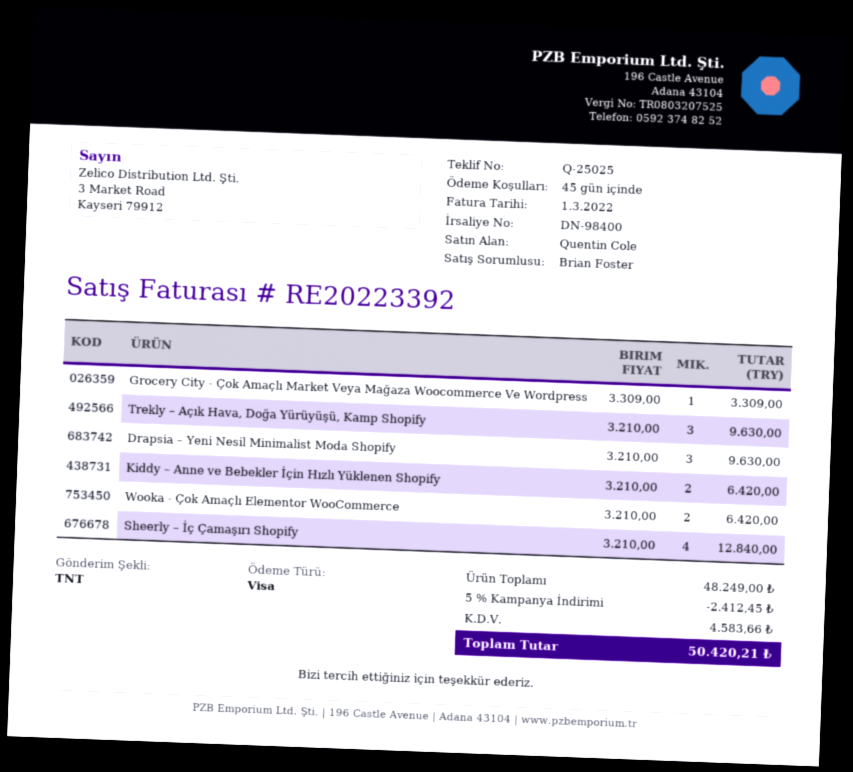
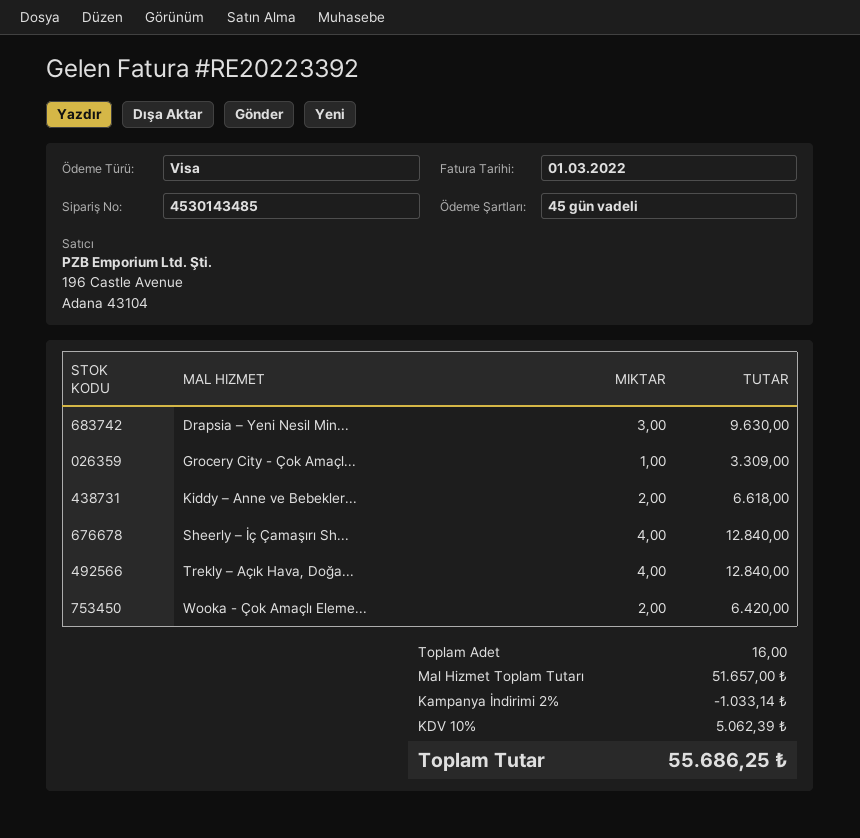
Trekly – Açık Hava, Doğa Yürüyüşü, Kamp Shopify: 3 for 9630.00 -> 4 for 12840.00
Kiddy – Anne ve Bebekler İçin Hızlı Yüklenen Shopify: 2 for 6420.00 -> 2 for 6618.00
subtotal: 48249.00 -> 51657.00
discount: 5% = 2412.45 -> 2% = 1033.14
tax: 4583.66 -> 5062.39
total: 50420.21 -> 55686.25

